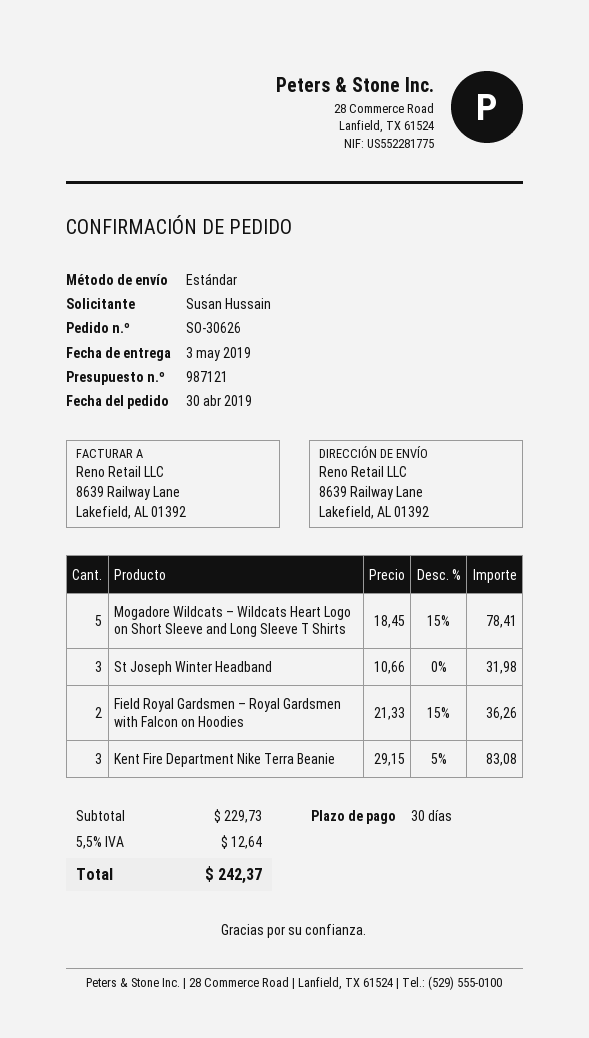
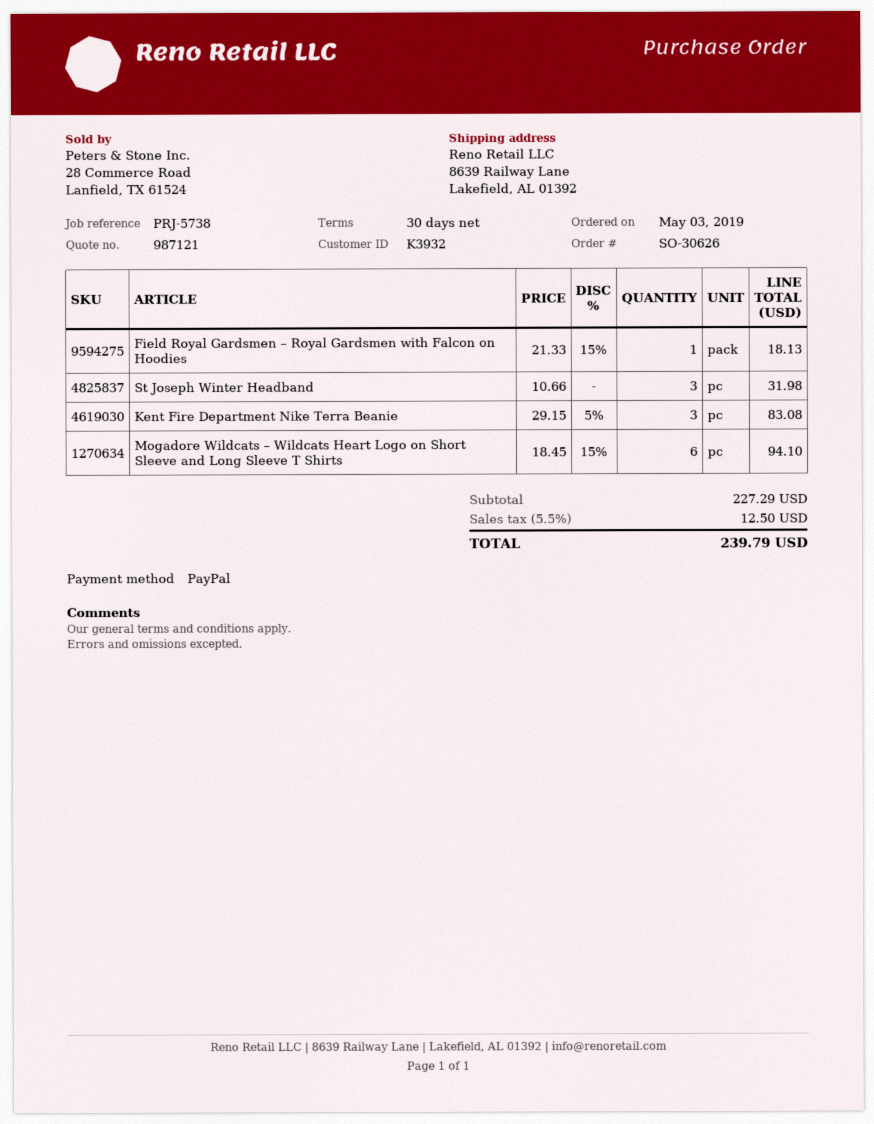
order date: 2019-04-30 -> 2019-05-03
Mogadore Wildcats – Wildcats Heart Logo on Short Sleeve and Long Sleeve T Shirts: 5 x 18.45 - 15% = 78.41 -> 6 x 18.45 - 15% = 94.10
Field Royal Gardsmen – Royal Gardsmen with Falcon on Hoodies: 2 x 21.33 - 15% = 36.26 -> 1 x 21.33 - 15% = 18.13
subtotal: 229.73 -> 227.29
tax: 5.5% = 12.64 -> 5.5% = 12.50
total: 242.37 -> 239.79

